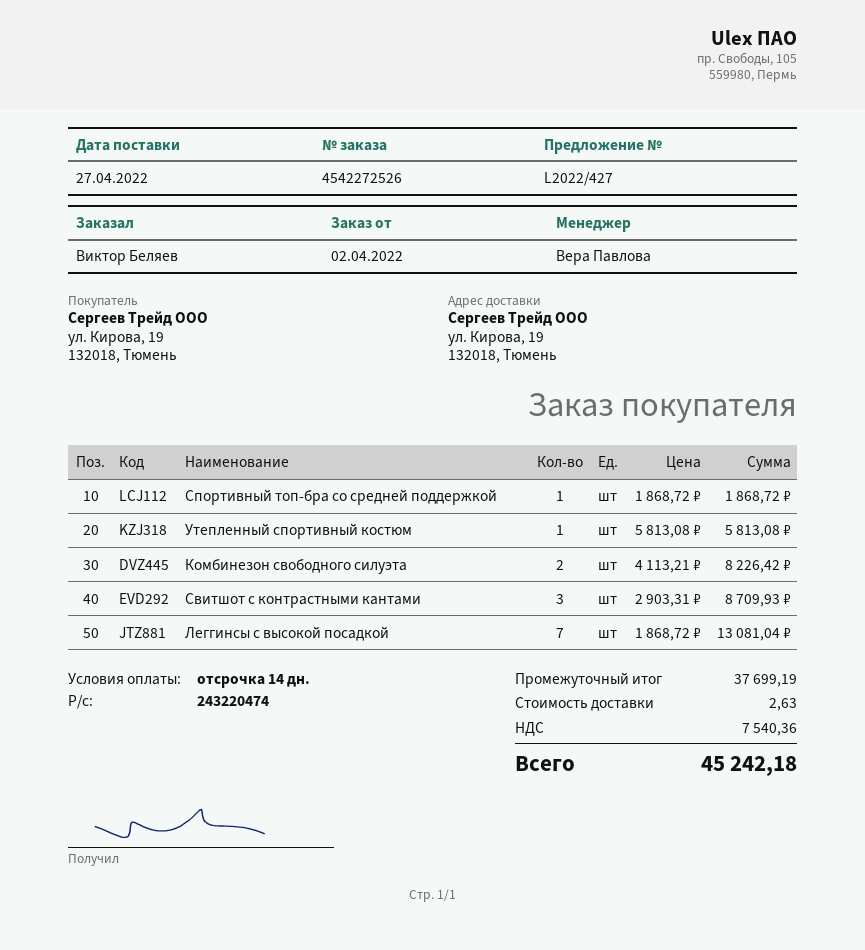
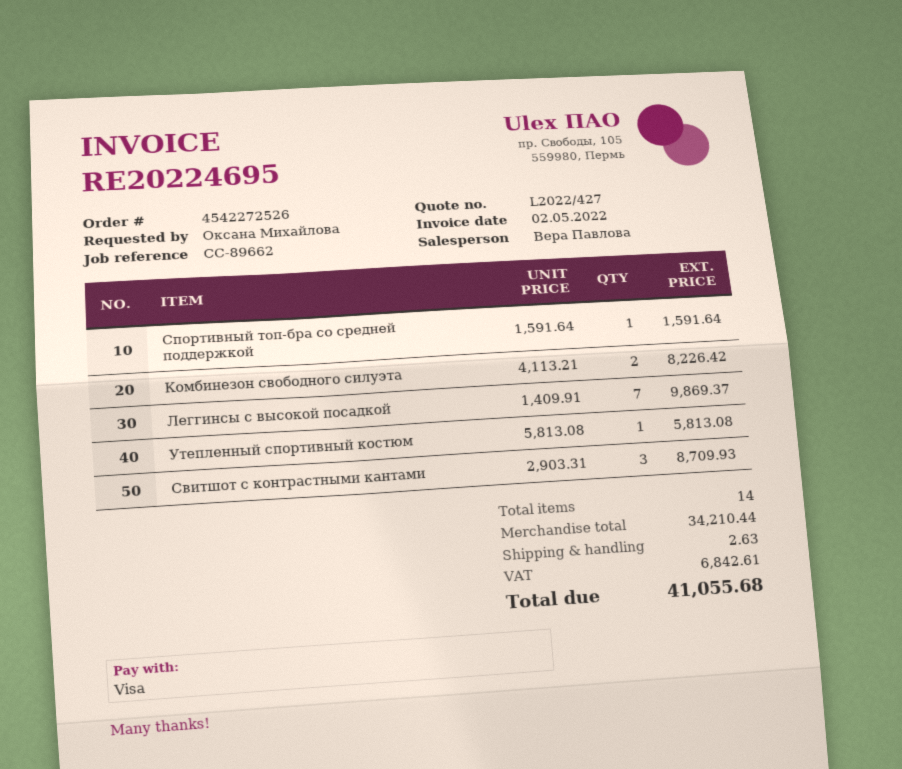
ordered by: Виктор Беляев -> Оксана Михайлова
Спортивный топ-бра со средней поддержкой: 1 x 1868.72 = 1868.72 -> 1 x 1591.64 = 1591.64
Леггинсы с высокой посадкой: 7 x 1868.72 = 13081.04 -> 7 x 1409.91 = 9869.37
subtotal: 37699.19 -> 34210.44
tax: 7540.36 -> 6842.61
total: 45242.18 -> 41055.68

